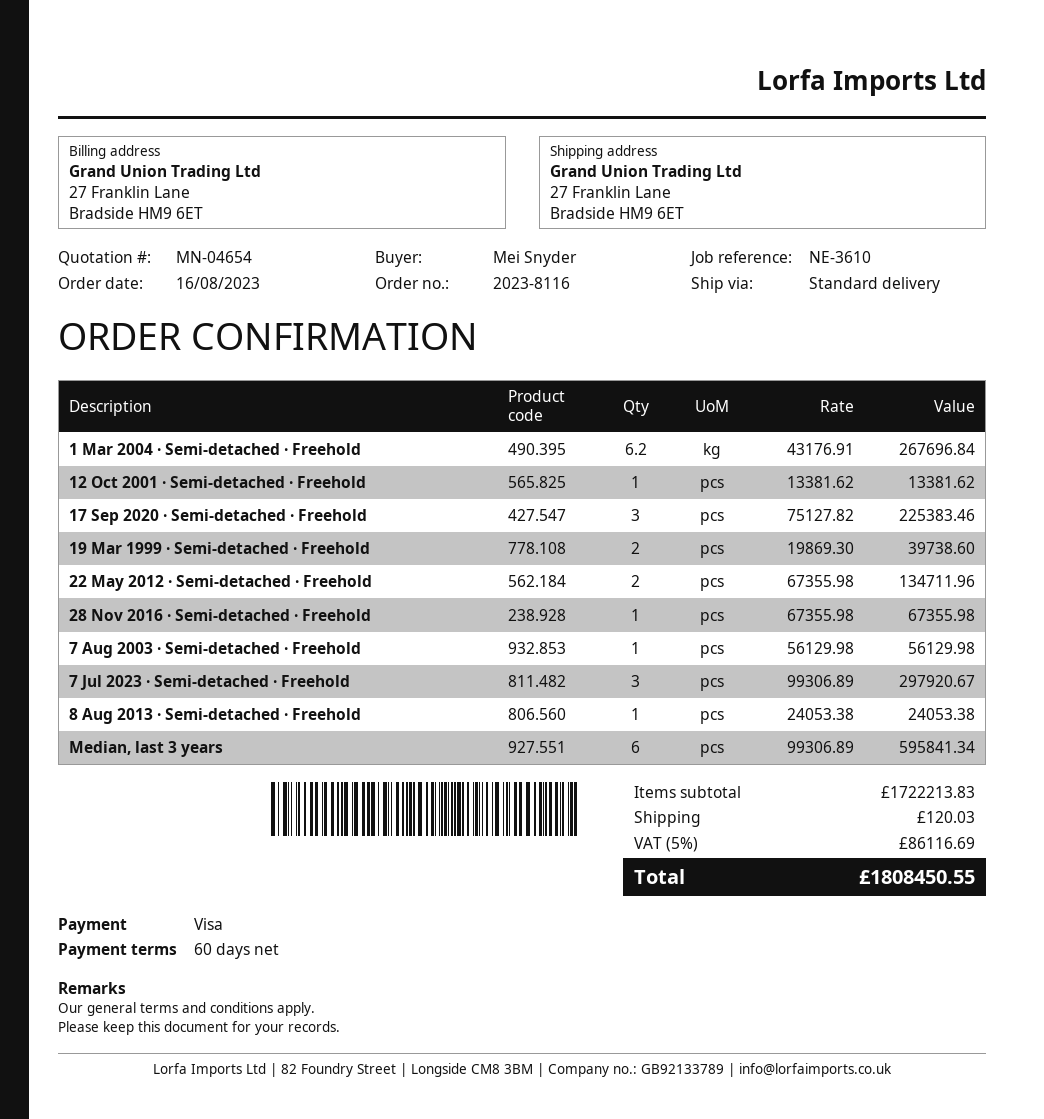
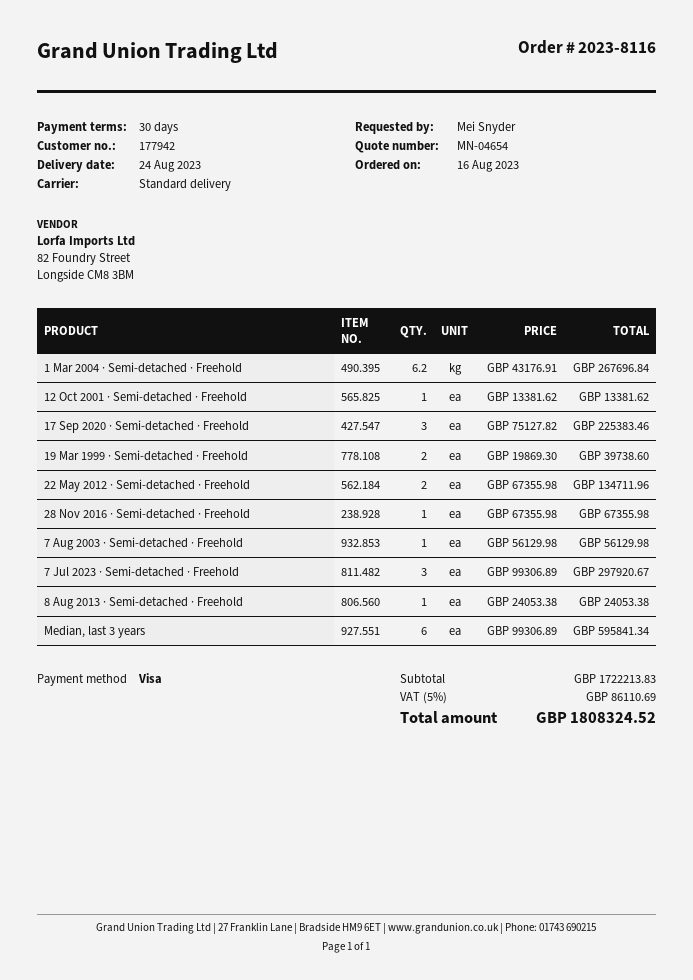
payment terms: 60 days -> 30 days
shipping: 120.03 -> none
tax: 5% = 86116.69 -> 5% = 86110.69
total: 1808450.55 -> 1808324.52

